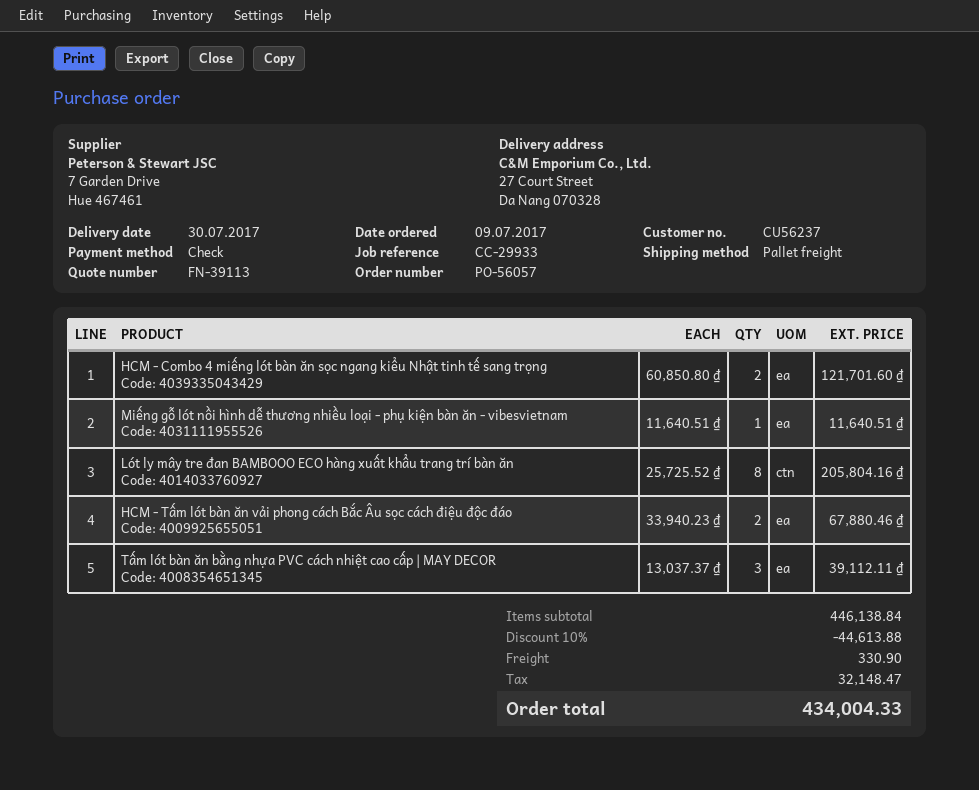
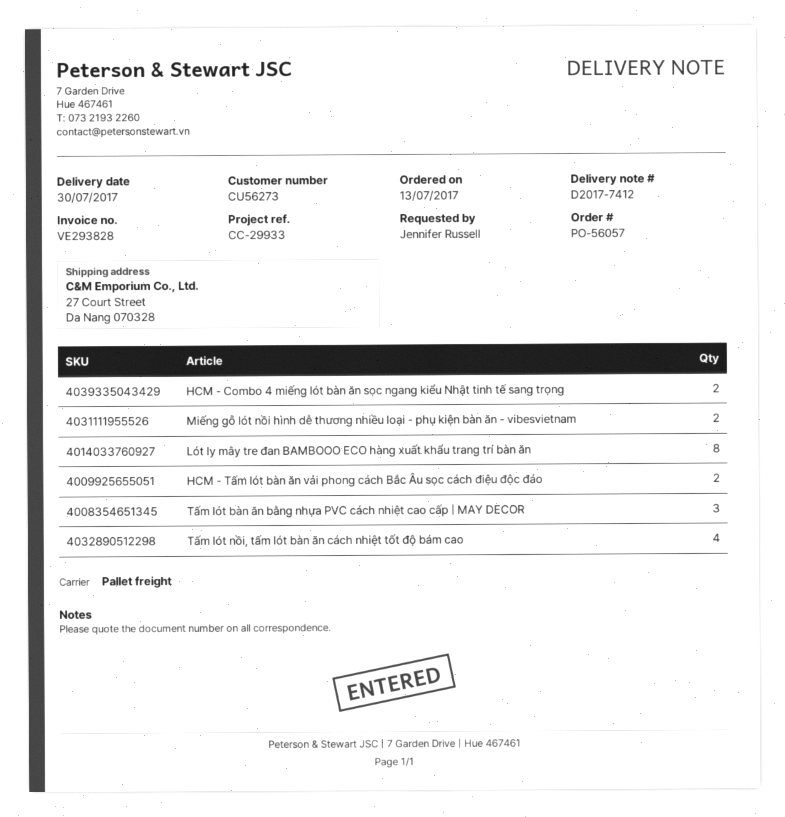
order date: 2017-07-09 -> 2017-07-13
customer number: CU56237 -> CU56273
Miếng gỗ lót nồi hình dễ thương nhiều loại - phụ kiện bàn ăn - vibesvietnam: 1 -> 2
Tấm lót nồi, tấm lót bàn ăn cách nhiệt tốt độ bám cao: none -> 4

